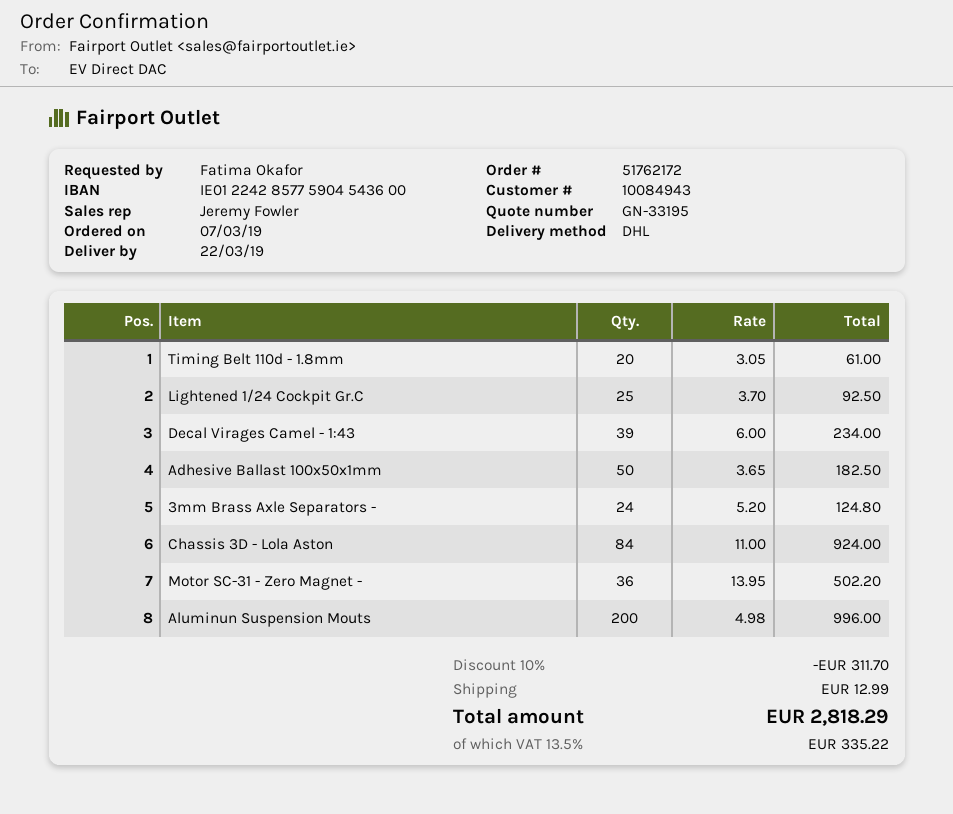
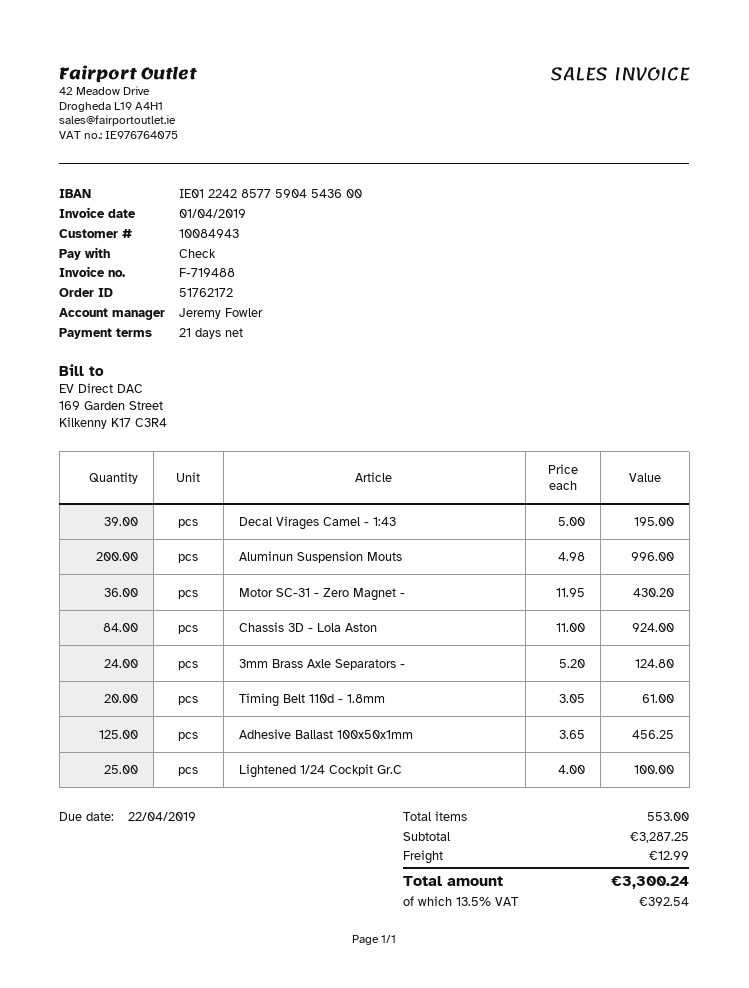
Lightened 1/24 Cockpit Gr.C: 25 x 3.70 = 92.50 -> 25 x 4.00 = 100.00
Decal Virages Camel - 1:43: 39 x 6.00 = 234.00 -> 39 x 5.00 = 195.00
Adhesive Ballast 100x50x1mm: 50 x 3.65 = 182.50 -> 125 x 3.65 = 456.25
Motor SC-31 - Zero Magnet -: 36 x 13.95 = 502.20 -> 36 x 11.95 = 430.20
discount: 10% = 311.70 -> none
tax: 13.5% = 335.22 -> 13.5% = 392.54
total: 2818.29 -> 3300.24

